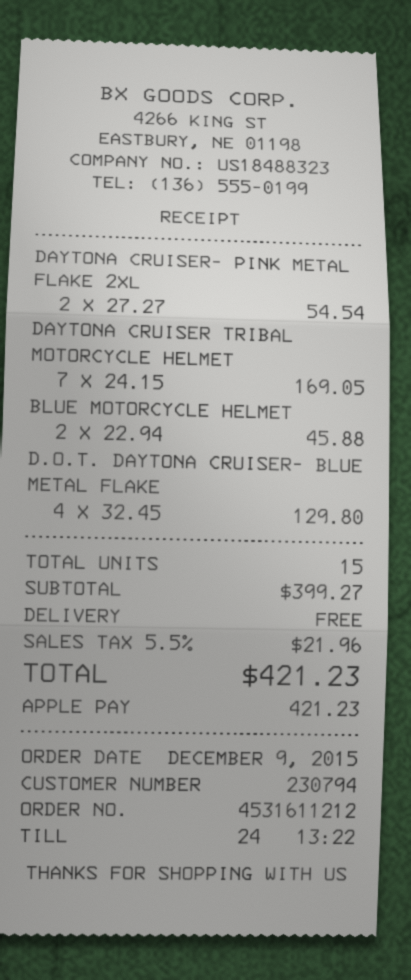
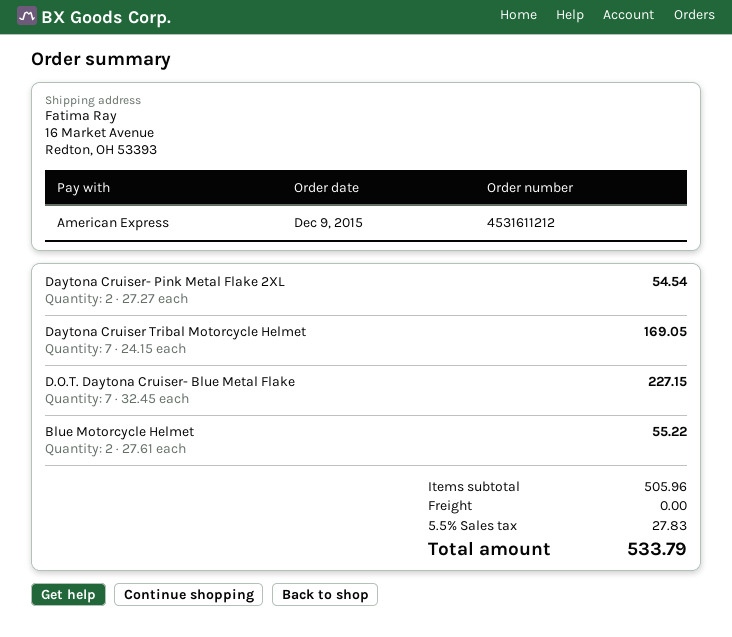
payment method: Apple Pay -> American Express
BLUE MOTORCYCLE HELMET: 2 x 22.94 = 45.88 -> 2 x 27.61 = 55.22
D.O.T. DAYTONA CRUISER- BLUE METAL FLAKE: 4 x 32.45 = 129.80 -> 7 x 32.45 = 227.15
subtotal: 399.27 -> 505.96
tax: 5.5% = 21.96 -> 5.5% = 27.83
total: 421.23 -> 533.79

